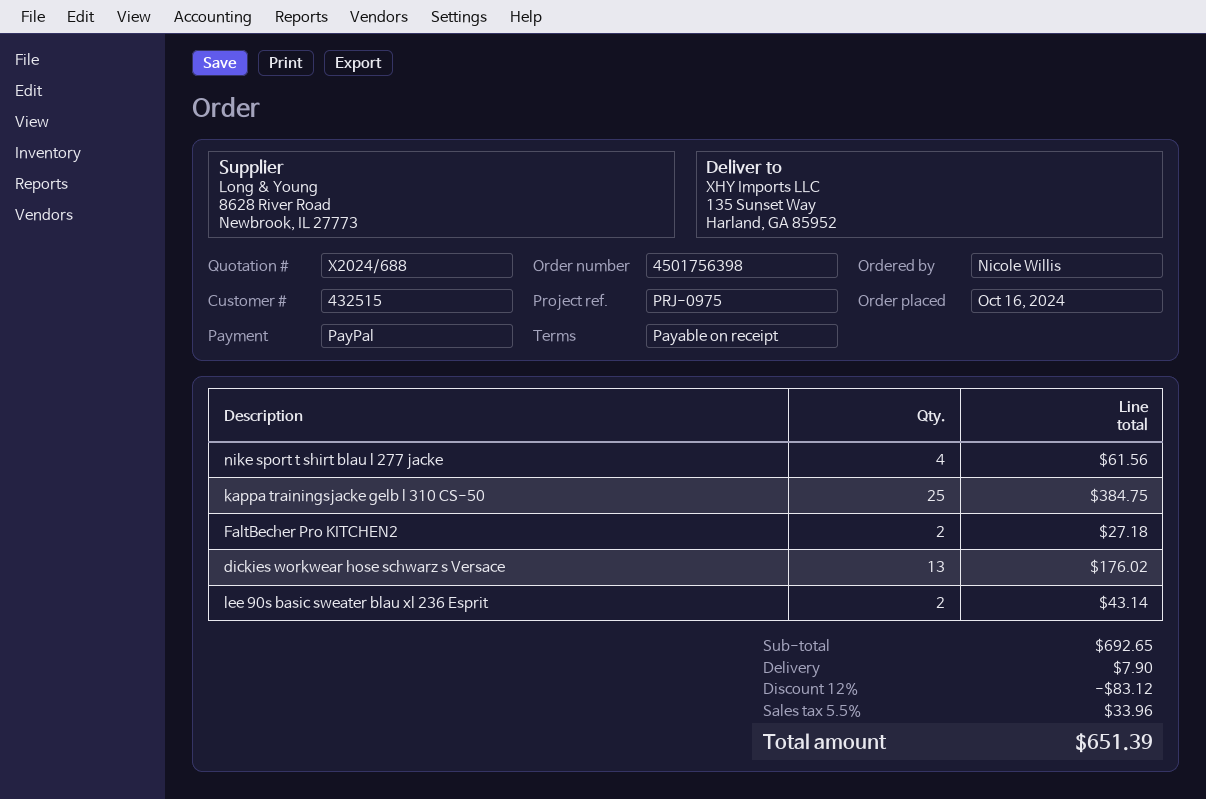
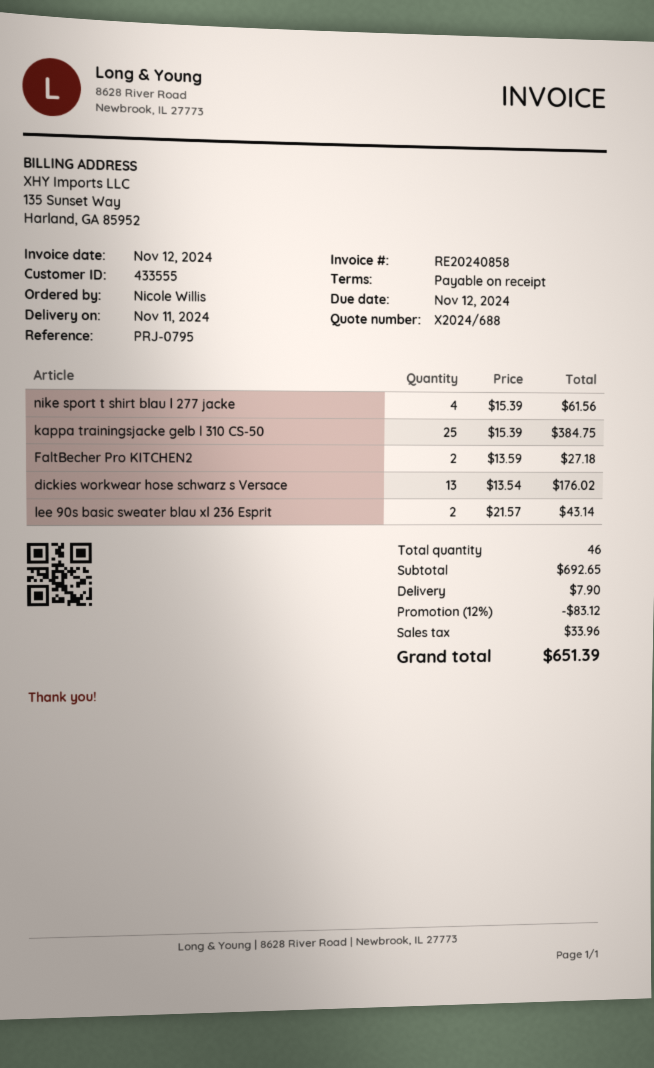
customer number: 432515 -> 433555
reference: PRJ-0975 -> PRJ-0795

